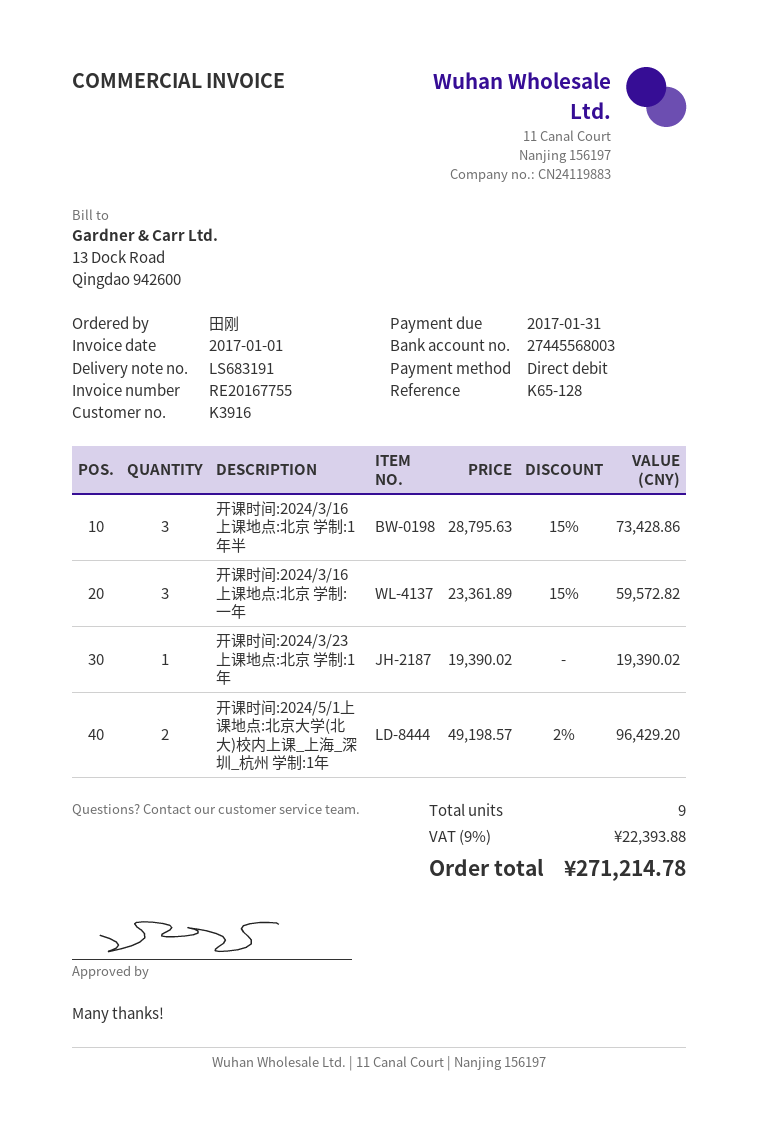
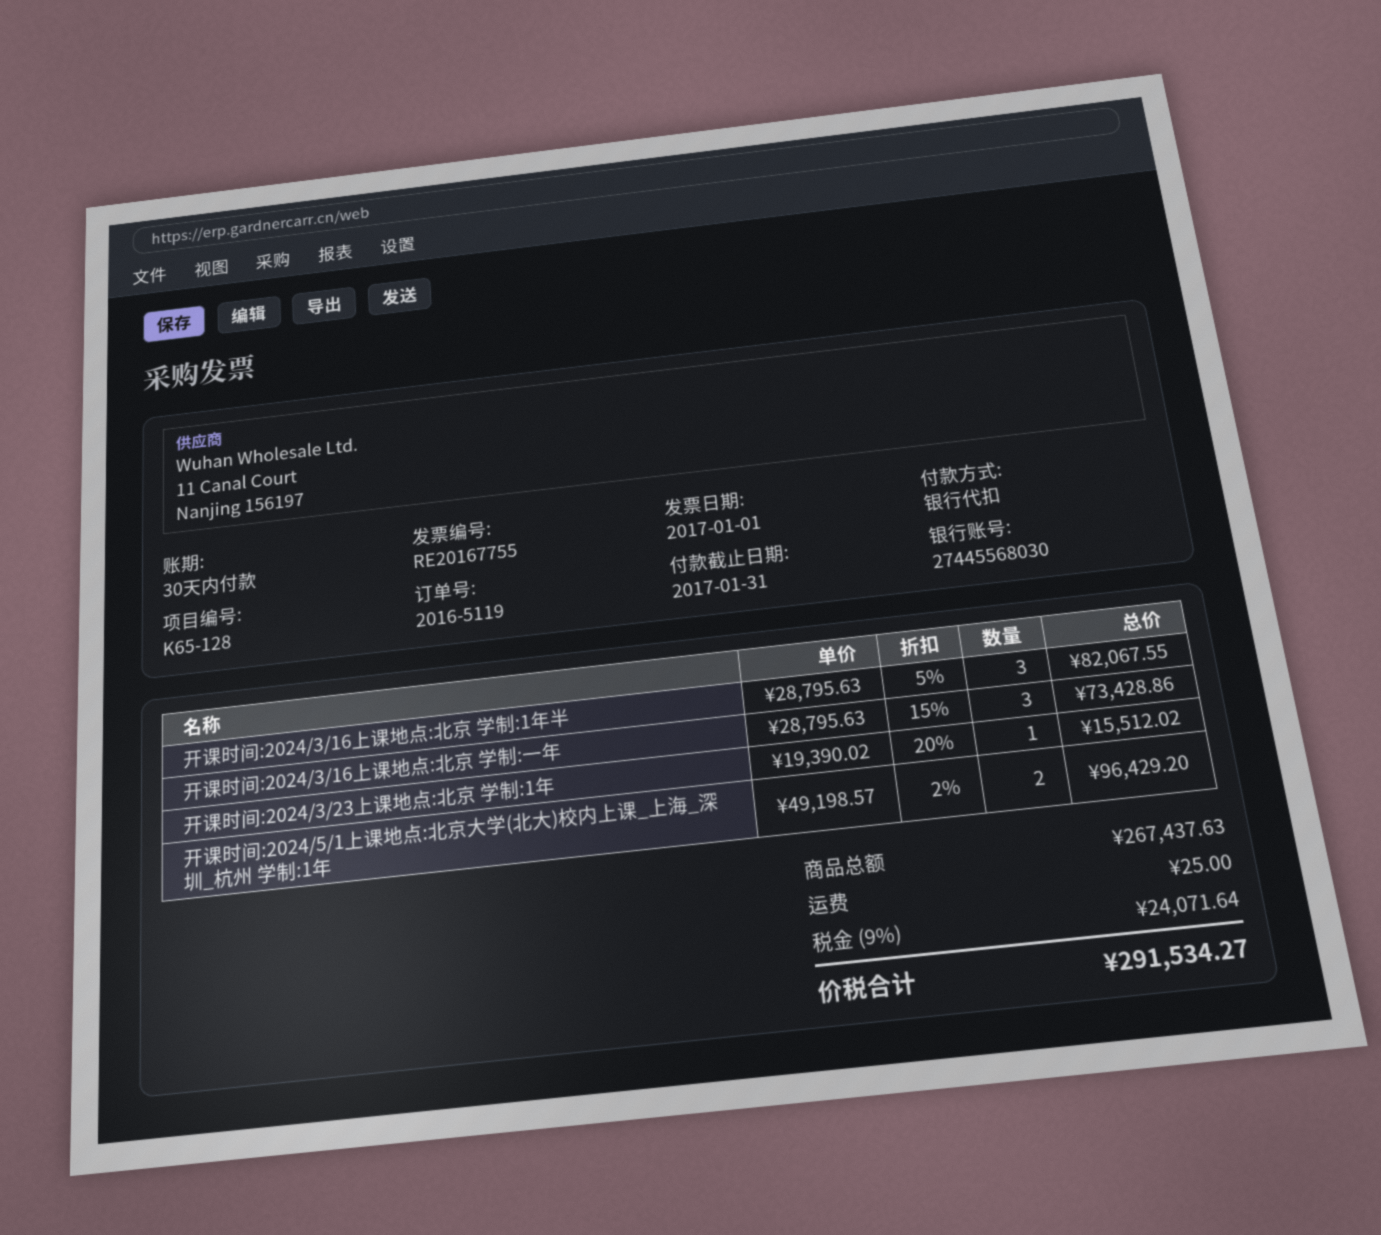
bank account: 27445568003 -> 27445568030
开课时间:2024/3/16上课地点:北京 学制:1年半: 3 x 28795.63 - 15% = 73428.86 -> 3 x 28795.63 - 5% = 82067.55
开课时间:2024/3/16上课地点:北京 学制:一年: 3 x 23361.89 - 15% = 59572.82 -> 3 x 28795.63 - 15% = 73428.86
开课时间:2024/3/23上课地点:北京 学制:1年: 1 x 19390.02 = 19390.02 -> 1 x 19390.02 - 20% = 15512.02
shipping: none -> 25.00
tax: 9% = 22393.88 -> 9% = 24071.64
total: 271214.78 -> 291534.27

